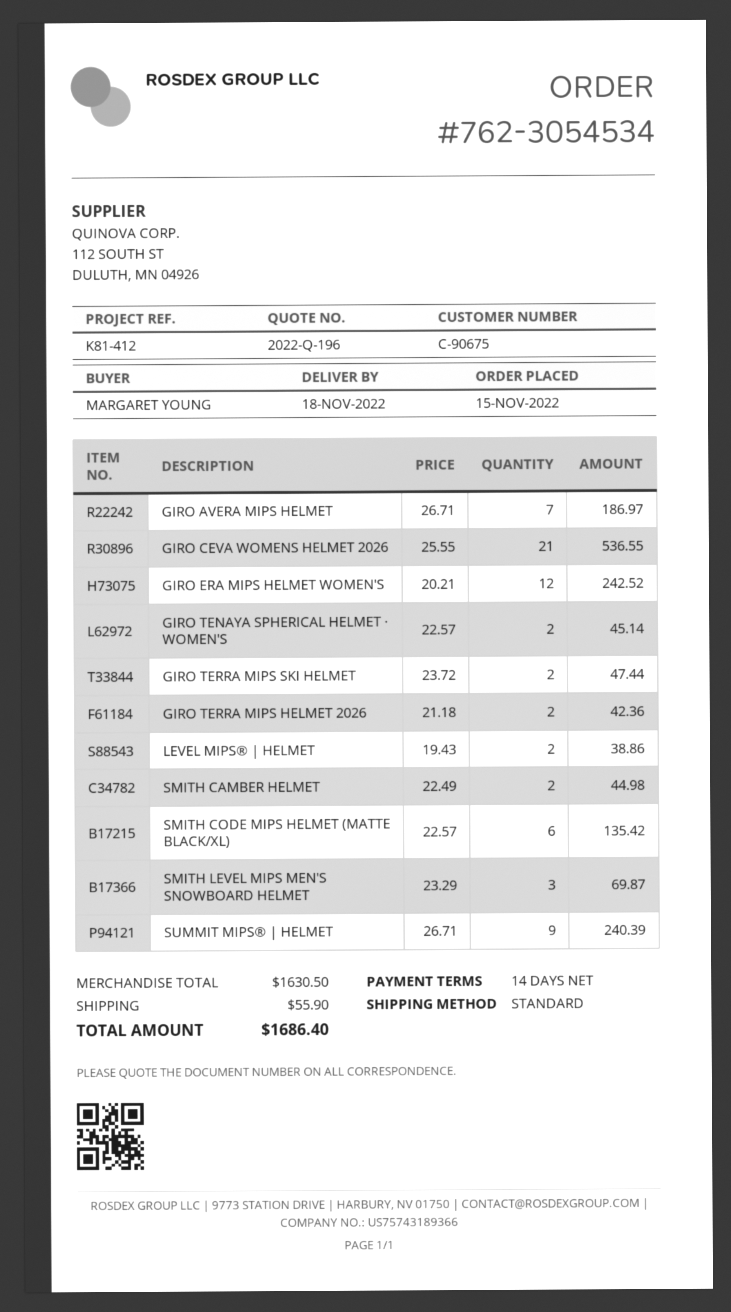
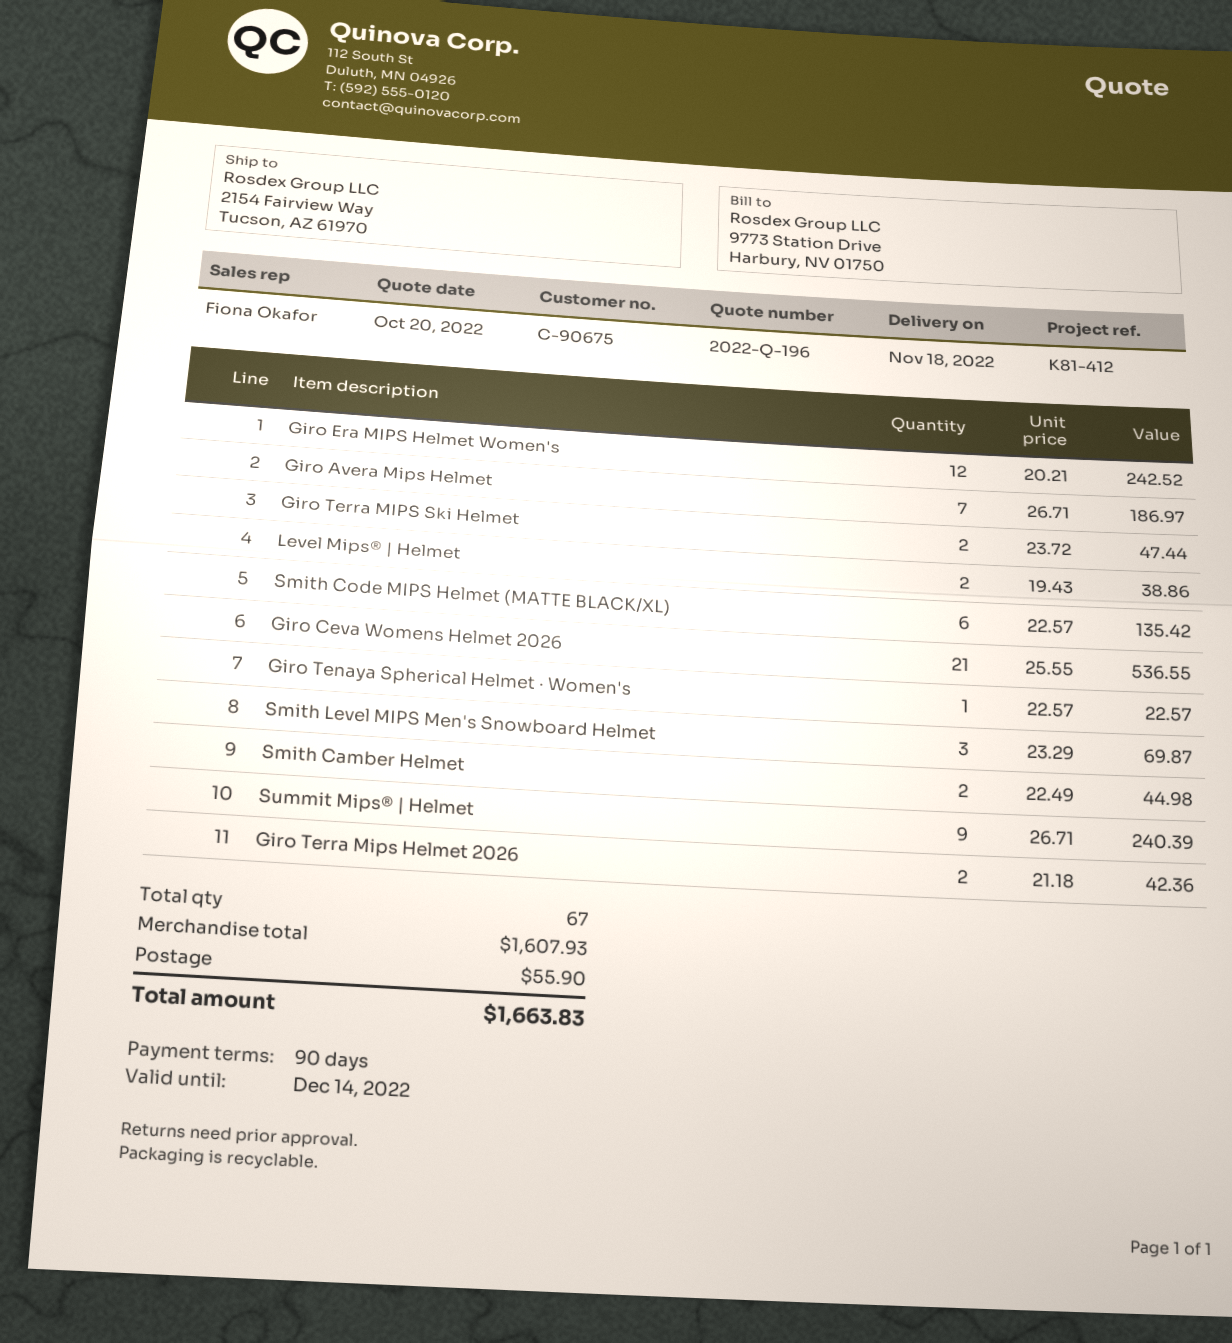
payment terms: 14 days -> 90 days
GIRO TENAYA SPHERICAL HELMET · WOMEN'S: 2 x 22.57 = 45.14 -> 1 x 22.57 = 22.57
subtotal: 1630.50 -> 1607.93
total: 1686.40 -> 1663.83

